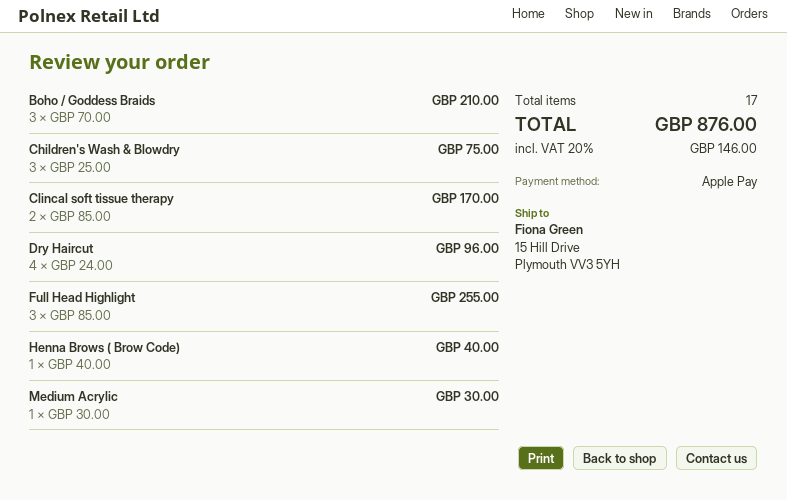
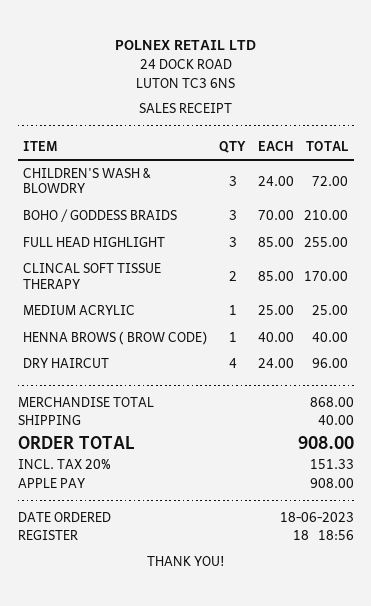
Children's Wash & Blowdry: 3 x 25.00 = 75.00 -> 3 x 24.00 = 72.00
Medium Acrylic: 1 x 30.00 = 30.00 -> 1 x 25.00 = 25.00
shipping: none -> 40.00
tax: 20% = 146.00 -> 20% = 151.33
total: 876.00 -> 908.00

